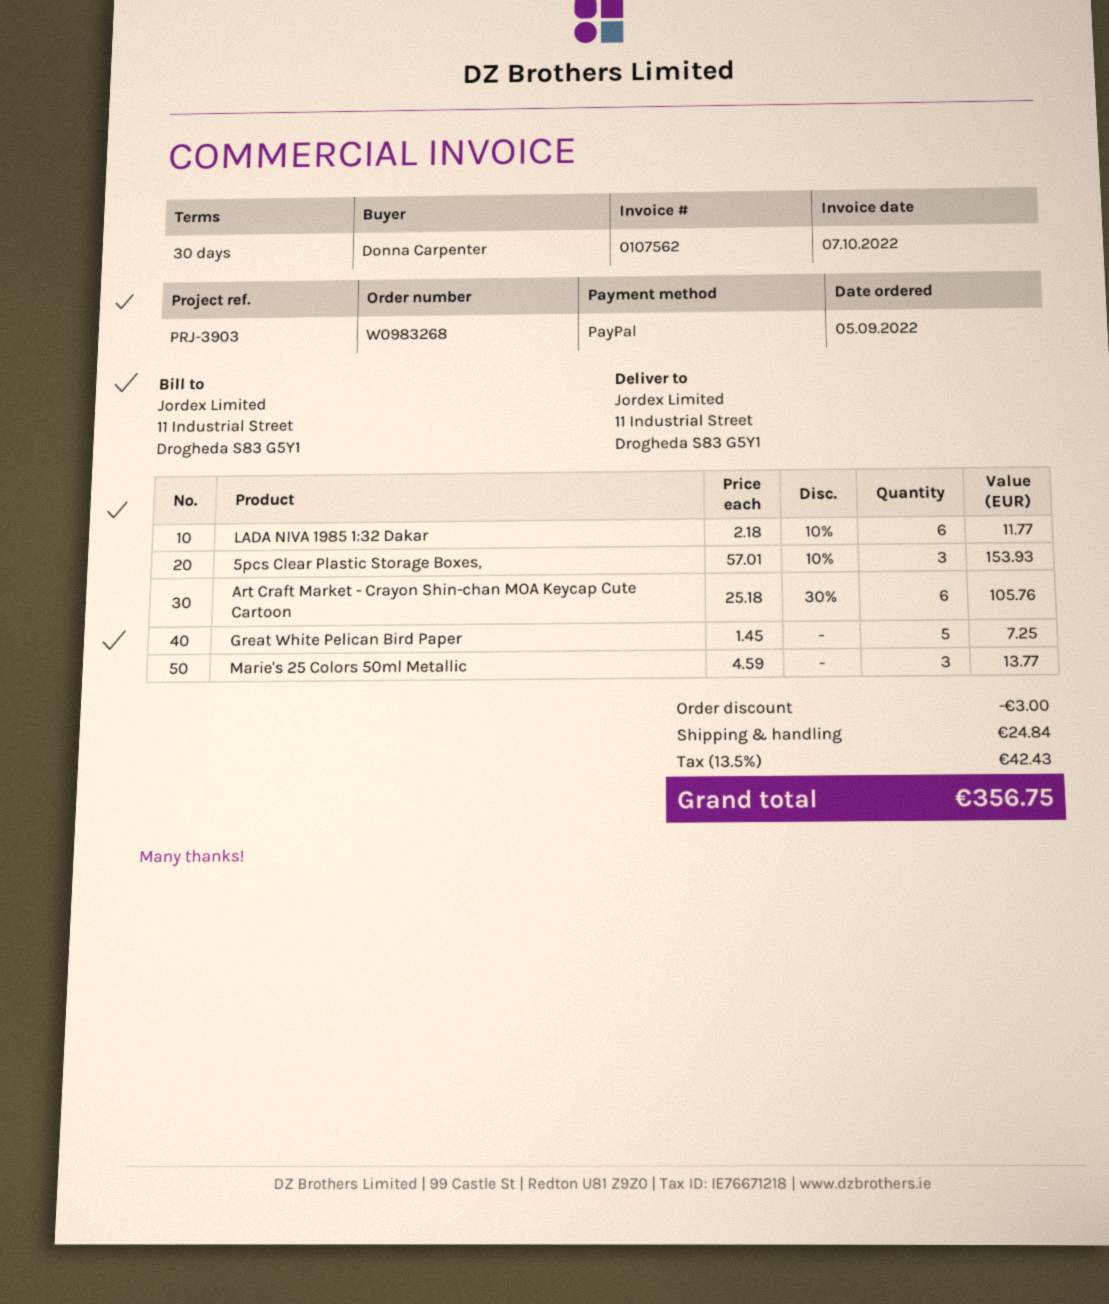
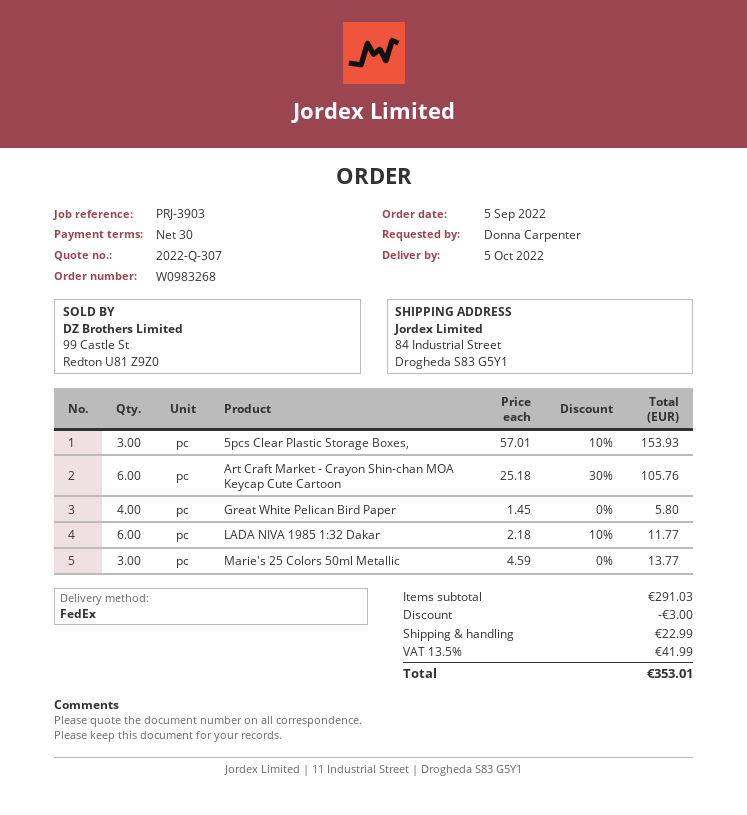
ship to: 11 Industrial Street, Drogheda S83 G5Y1 -> 84 Industrial Street, Drogheda S83 G5Y1
Great White Pelican Bird Paper: 5 x 1.45 = 7.25 -> 4 x 1.45 = 5.80
shipping: 24.84 -> 22.99
tax: 13.5% = 42.43 -> 13.5% = 41.99
total: 356.75 -> 353.01

